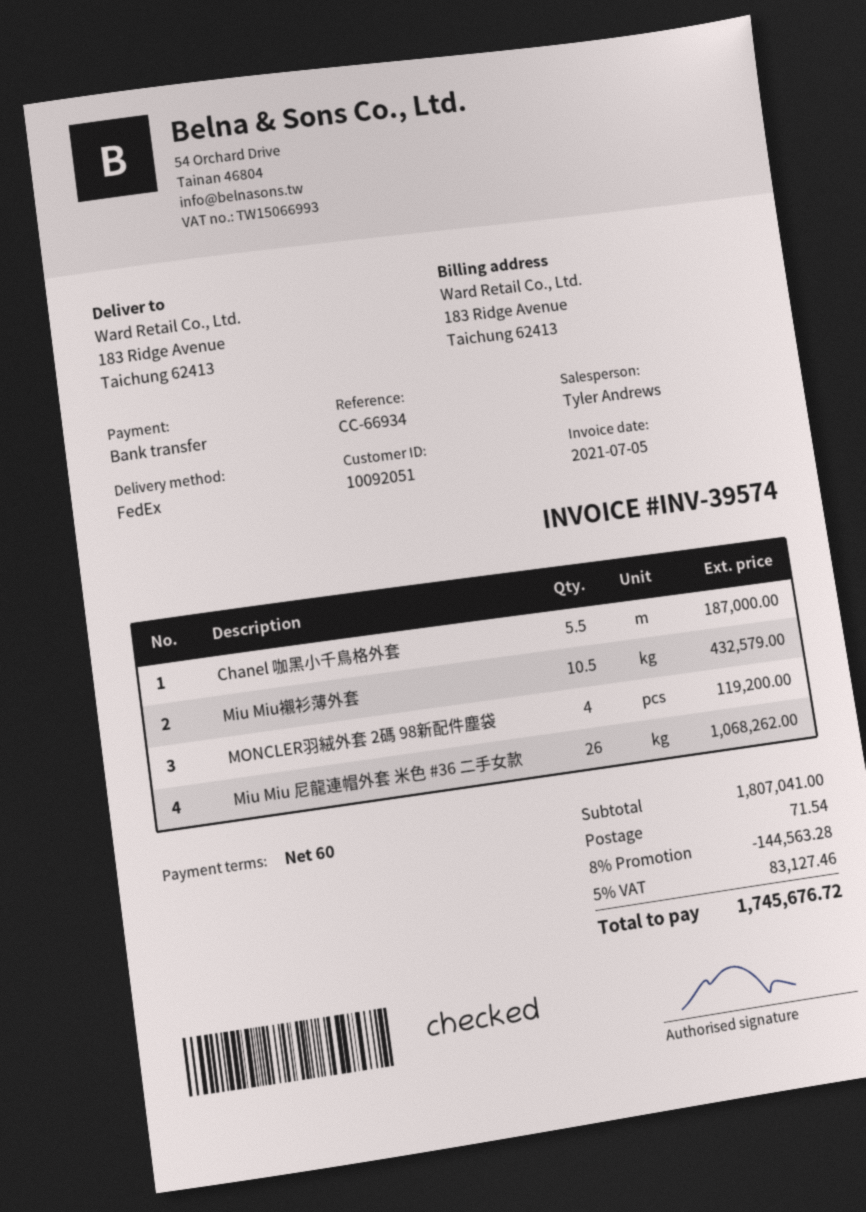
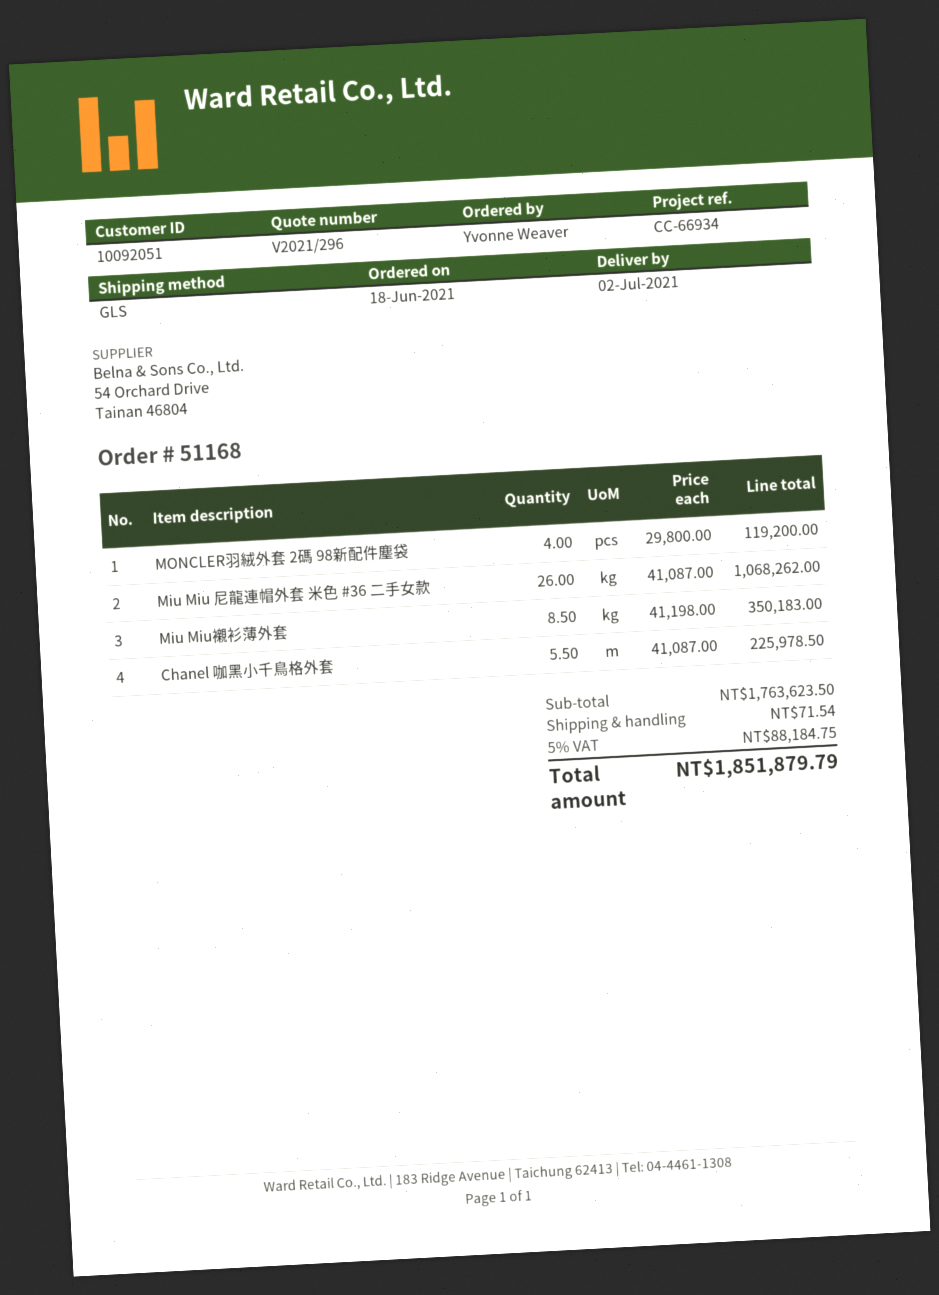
shipping method: FedEx -> GLS
Chanel 咖黑小千鳥格外套: 5.5 for 187000.00 -> 5.5 for 225978.50
Miu Miu襯衫薄外套: 10.5 for 432579.00 -> 8.5 for 350183.00
subtotal: 1807041.00 -> 1763623.50
discount: 8% = 144563.28 -> none
tax: 5% = 83127.46 -> 5% = 88184.75
total: 1745676.72 -> 1851879.79

